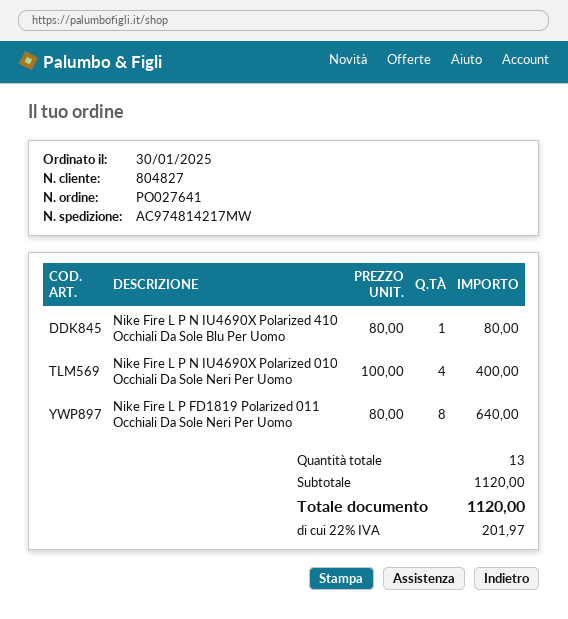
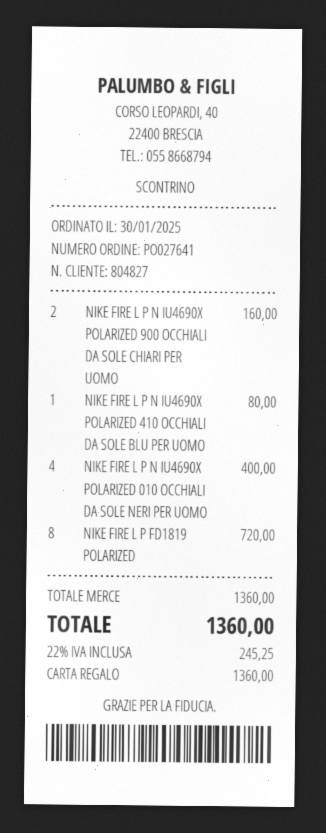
Nike Fire L P FD1819 Polarized 011 Occhiali Da Sole Neri Per Uomo: 8 for 640.00 -> 8 for 720.00
NIKE FIRE L P N IU4690X POLARIZED 900 OCCHIALI DA SOLE CHIARI PER UOMO: none -> 2 for 160.00
subtotal: 1120.00 -> 1360.00
tax: 22% = 201.97 -> 22% = 245.25
total: 1120.00 -> 1360.00

